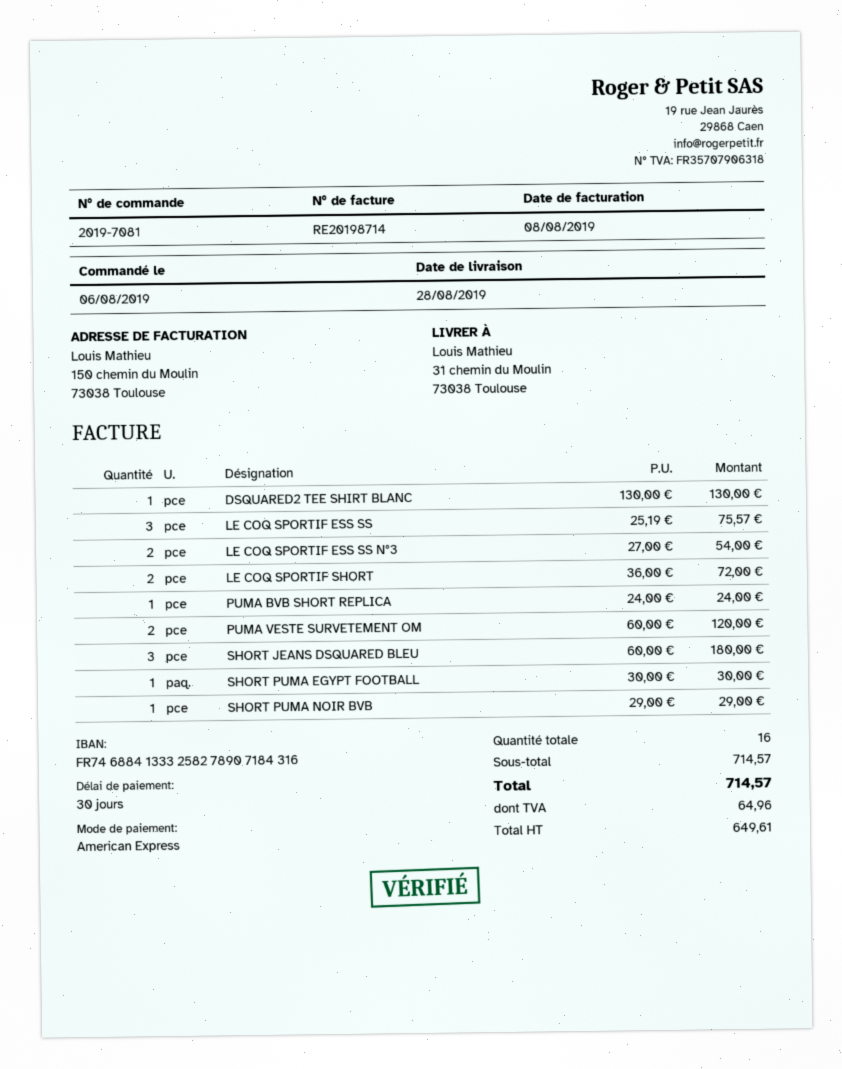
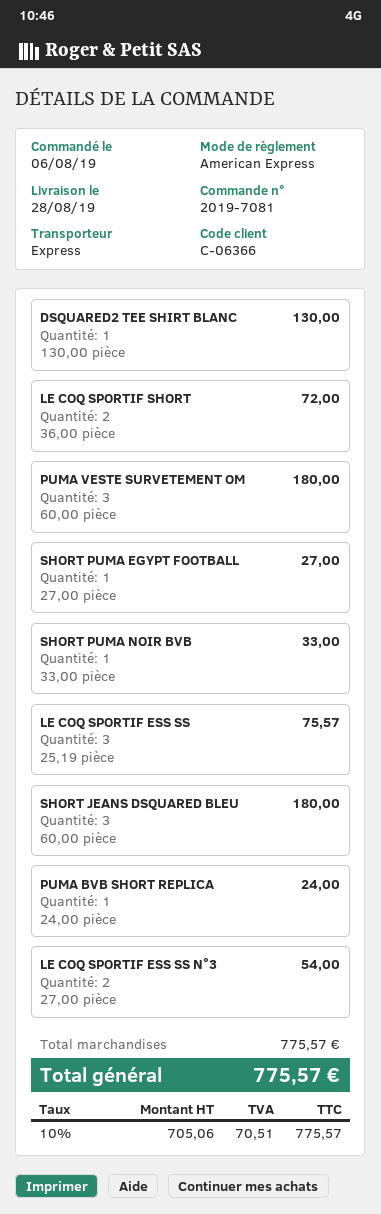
PUMA VESTE SURVETEMENT OM: 2 x 60.00 = 120.00 -> 3 x 60.00 = 180.00
SHORT PUMA EGYPT FOOTBALL: 1 x 30.00 = 30.00 -> 1 x 27.00 = 27.00
SHORT PUMA NOIR BVB: 1 x 29.00 = 29.00 -> 1 x 33.00 = 33.00
subtotal: 714.57 -> 775.57
net: 649.61 -> 705.06
tax: 64.96 -> 70.51
total: 714.57 -> 775.57

